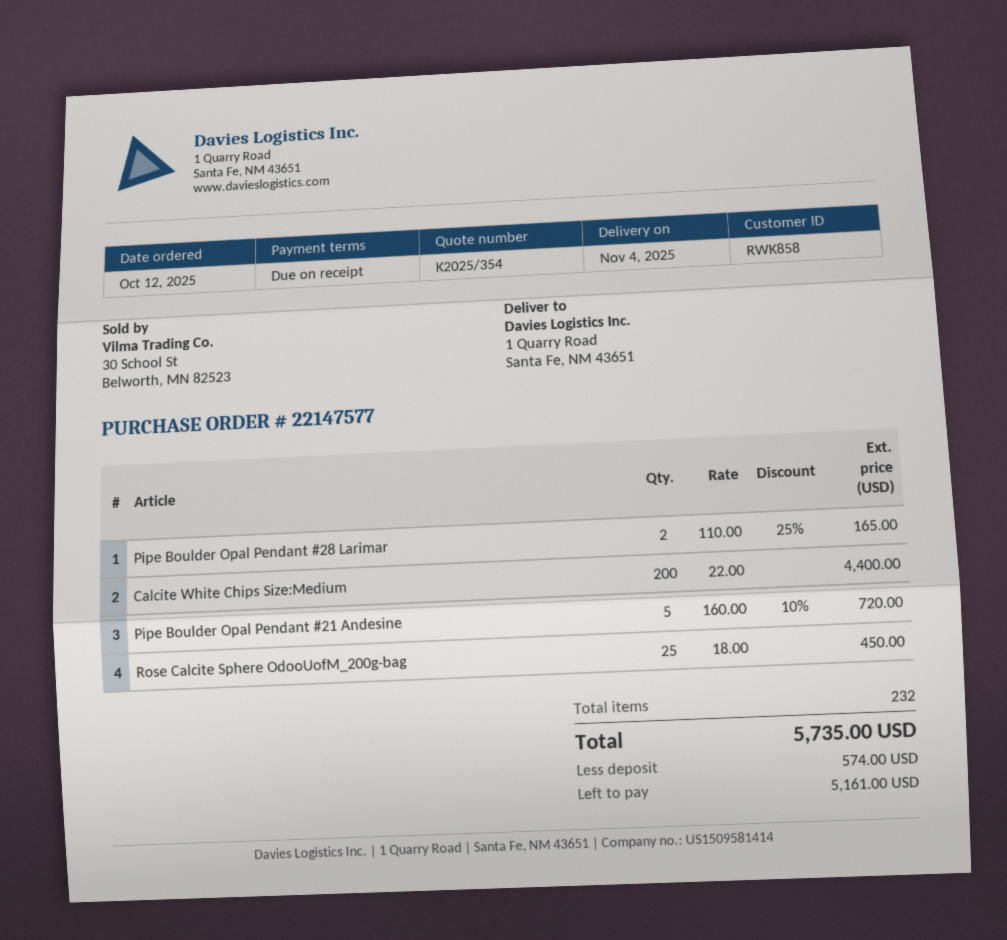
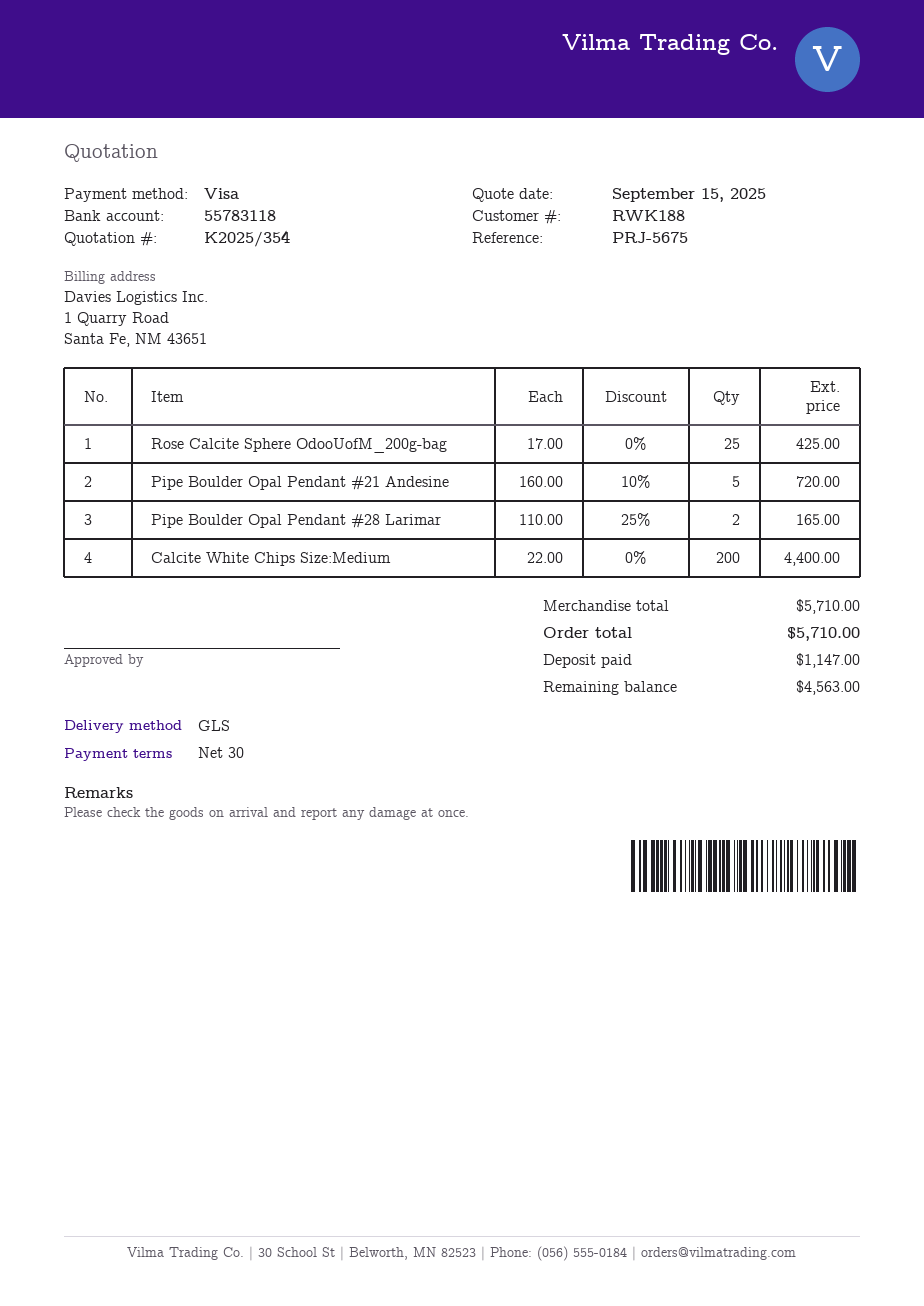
payment terms: on receipt -> 30 days
customer number: RWK858 -> RWK188
Rose Calcite Sphere OdooUofM_200g-bag: 25 x 18.00 = 450.00 -> 25 x 17.00 = 425.00
total: 5735.00 -> 5710.00
deposit: 574.00 -> 1147.00
balance: 5161.00 -> 4563.00

